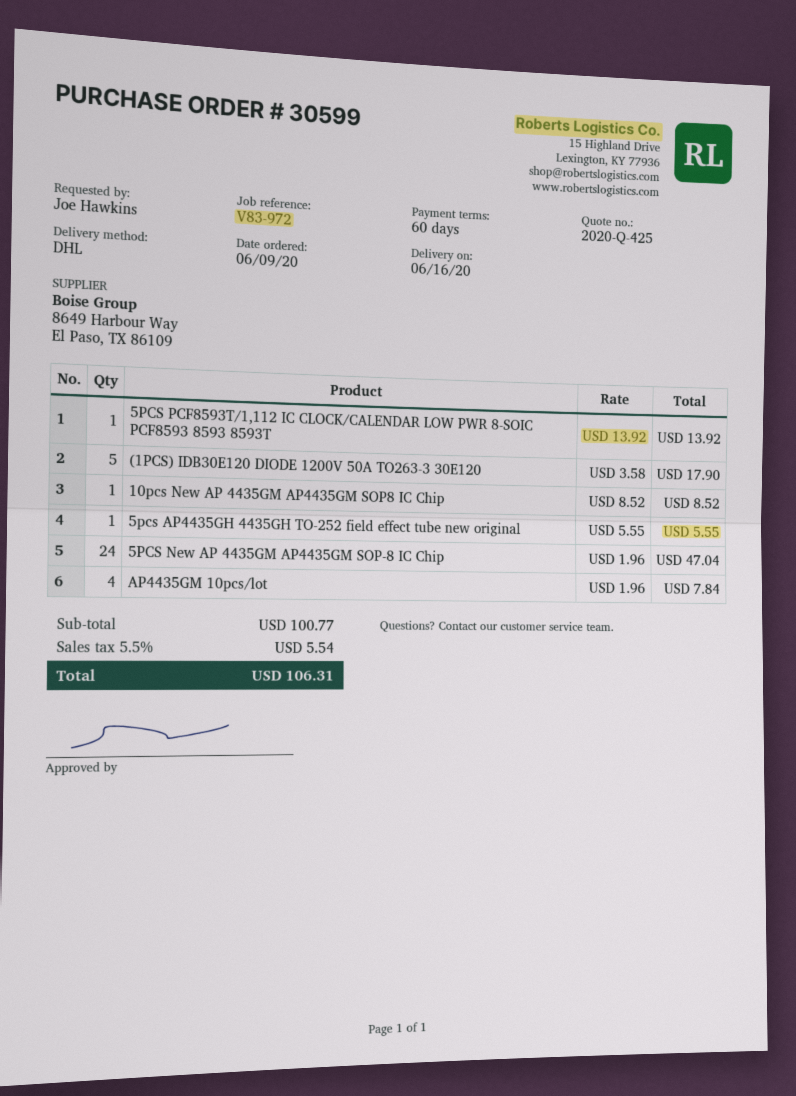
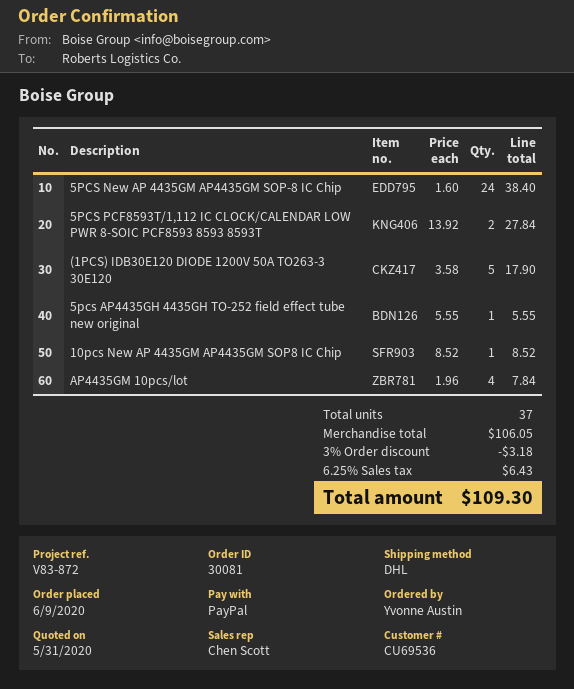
order number: 30599 -> 30081
reference: V83-972 -> V83-872
ordered by: Joe Hawkins -> Yvonne Austin
5PCS PCF8593T/1,112 IC CLOCK/CALENDAR LOW PWR 8-SOIC PCF8593 8593 8593T: 1 x 13.92 = 13.92 -> 2 x 13.92 = 27.84
5PCS New AP 4435GM AP4435GM SOP-8 IC Chip: 24 x 1.96 = 47.04 -> 24 x 1.60 = 38.40
subtotal: 100.77 -> 106.05
discount: none -> 3% = 3.18
tax: 5.5% = 5.54 -> 6.25% = 6.43
total: 106.31 -> 109.30

